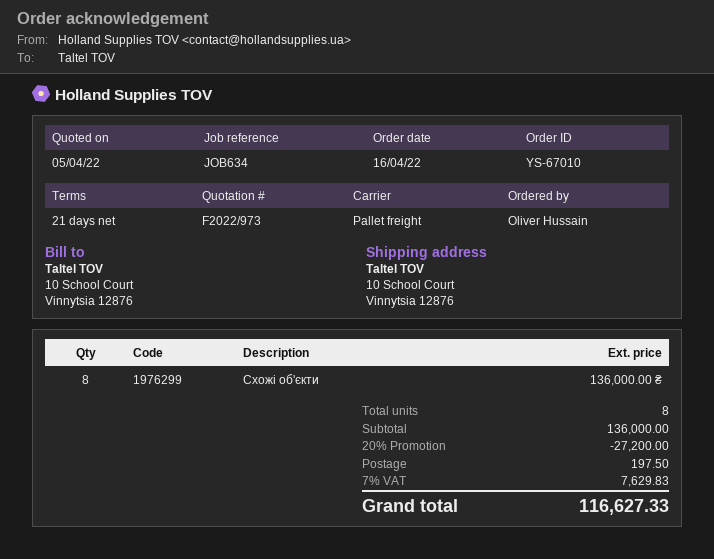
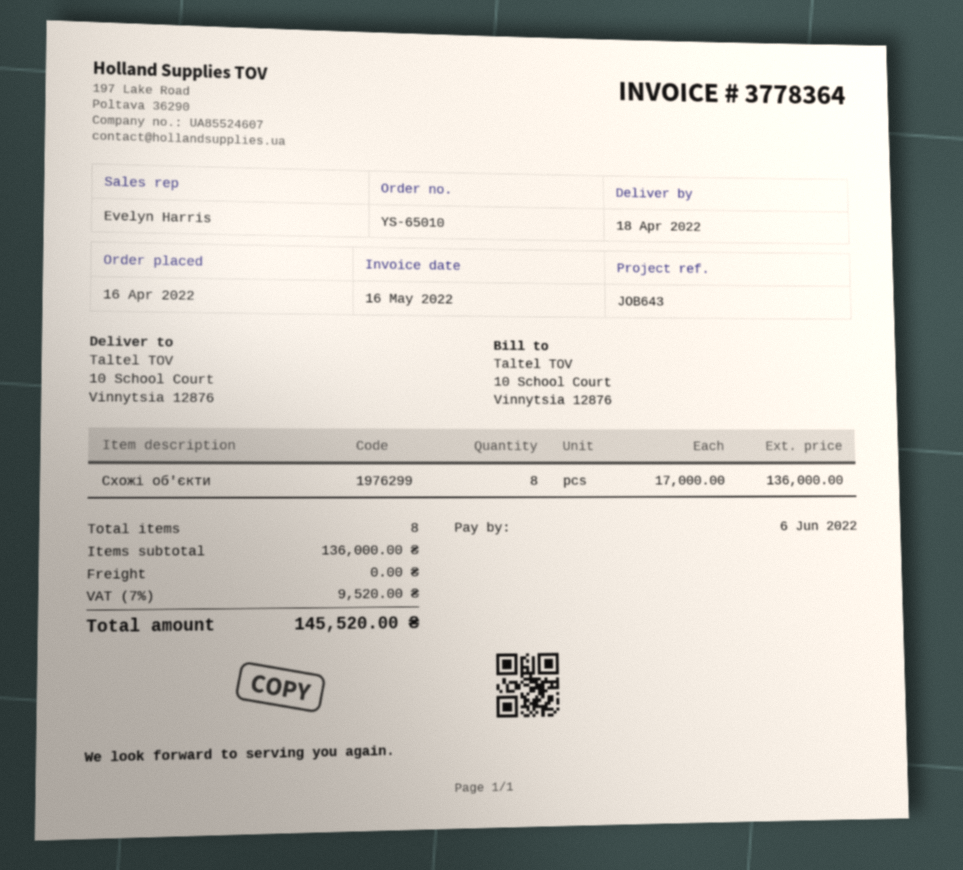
order number: YS-67010 -> YS-65010
reference: JOB634 -> JOB643
discount: 20% = 27200.00 -> none
shipping: 197.50 -> 0.00
tax: 7% = 7629.83 -> 7% = 9520.00
total: 116627.33 -> 145520.00

